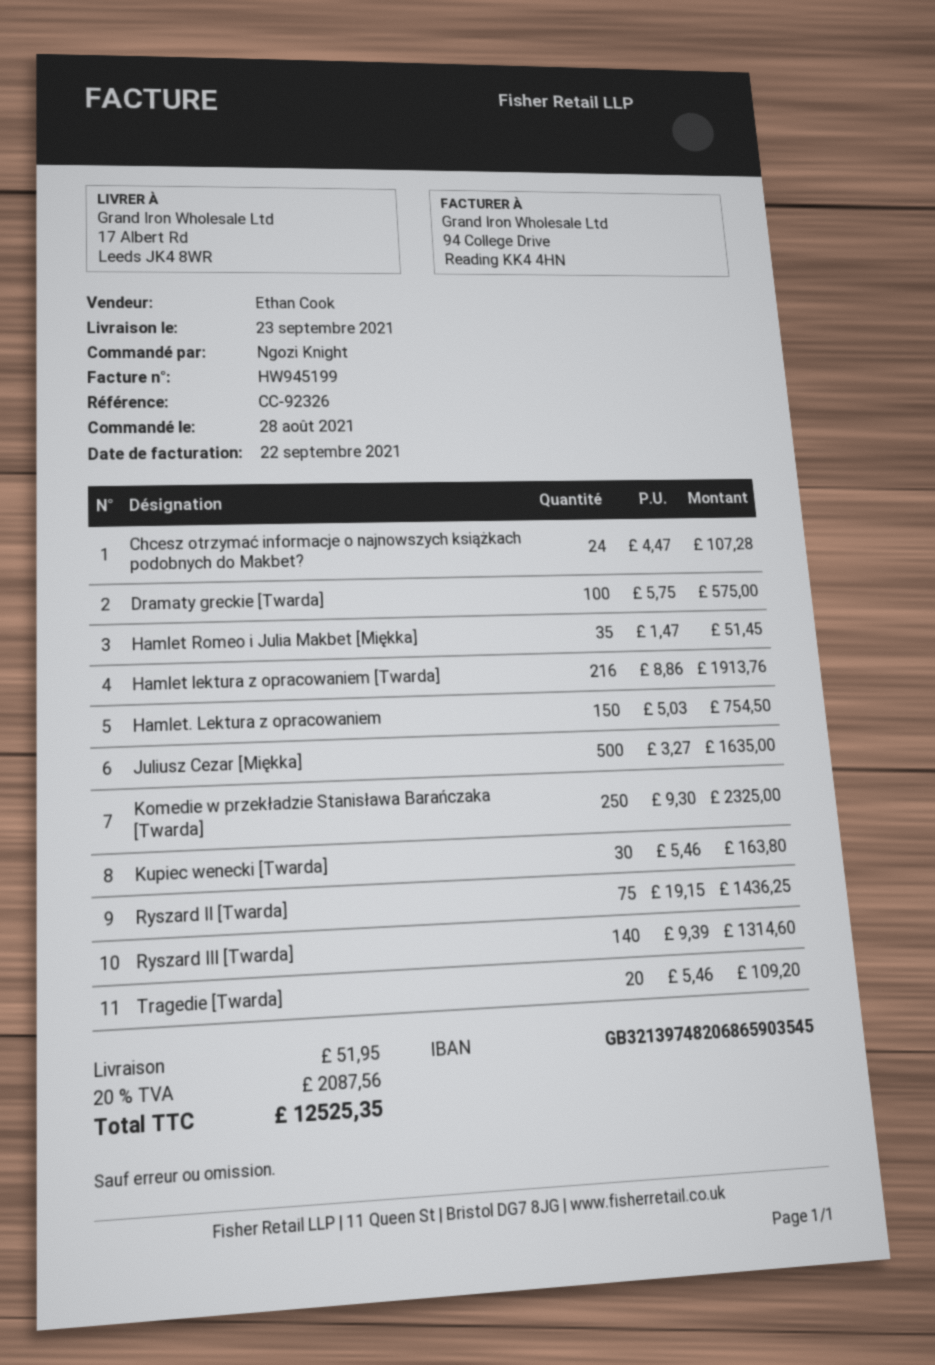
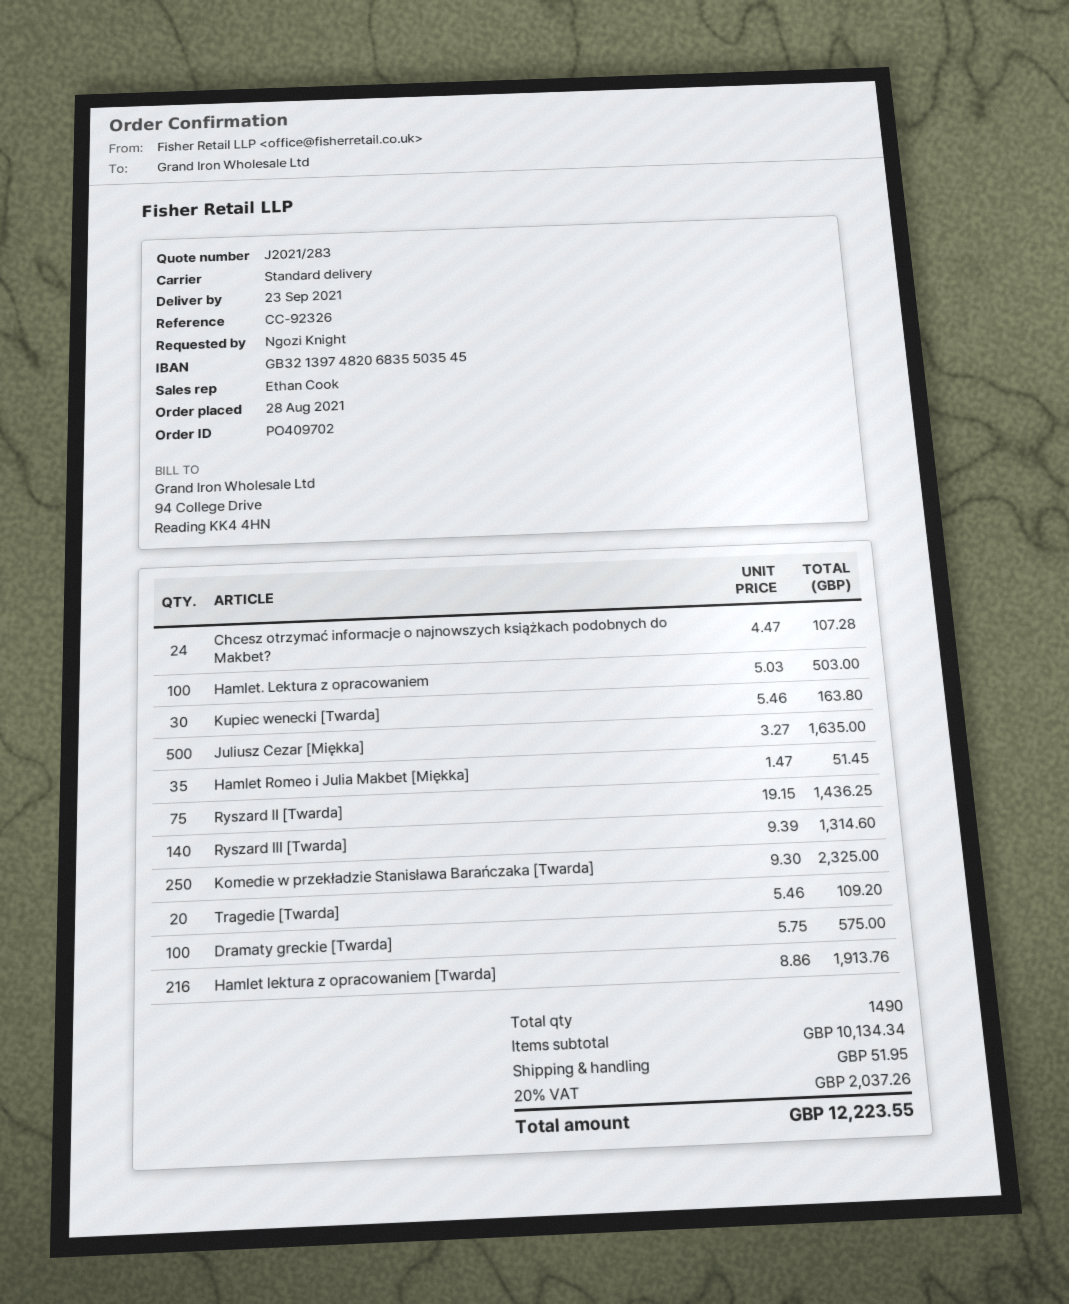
bank account: GB32139748206865903545 -> GB32139748206835503545
Hamlet. Lektura z opracowaniem: 150 x 5.03 = 754.50 -> 100 x 5.03 = 503.00
tax: 20% = 2087.56 -> 20% = 2037.26
total: 12525.35 -> 12223.55

